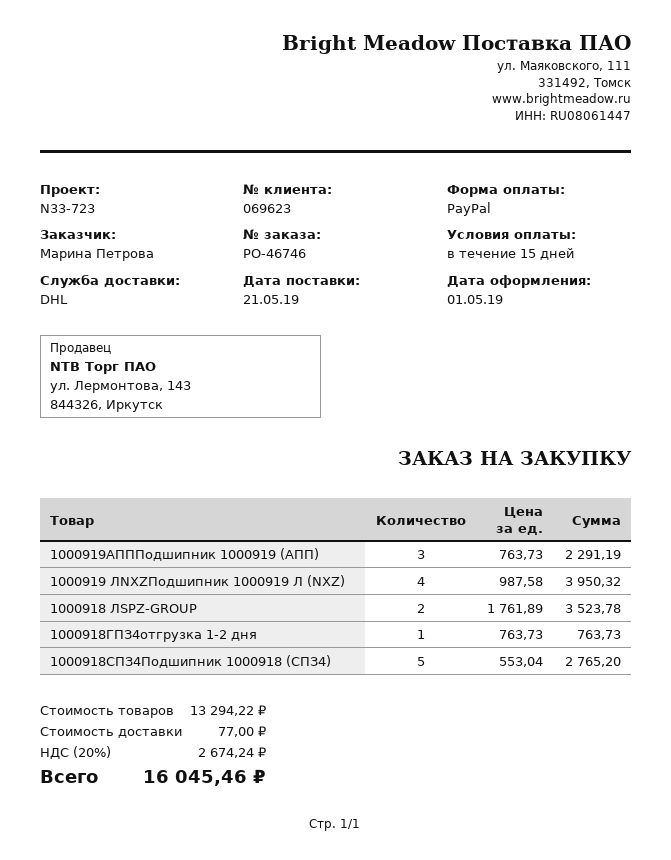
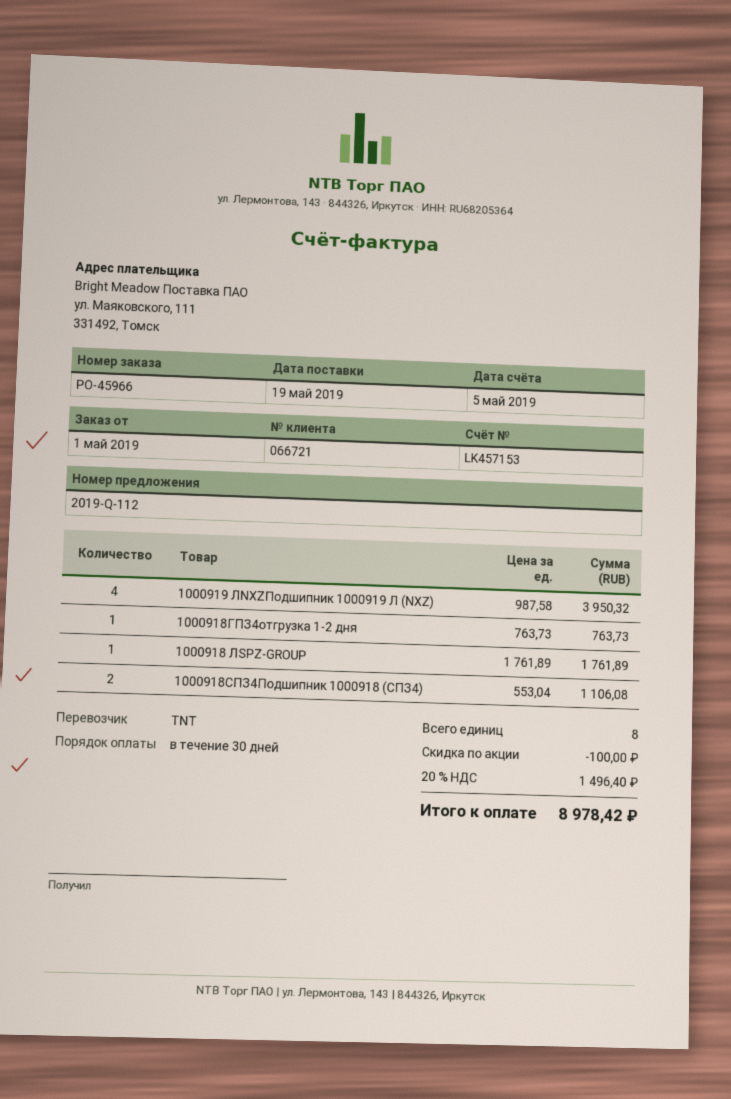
order number: PO-46746 -> PO-45966
delivery date: 2019-05-21 -> 2019-05-19
payment terms: 15 days -> 30 days
customer number: 069623 -> 066721
shipping method: DHL -> TNT
1000919АПППодшипник 1000919 (АПП): 3 x 763.73 = 2291.19 -> none
1000918 ЛSPZ-GROUP: 2 x 1761.89 = 3523.78 -> 1 x 1761.89 = 1761.89
1000918СПЗ4Подшипник 1000918 (СПЗ4): 5 x 553.04 = 2765.20 -> 2 x 553.04 = 1106.08
discount: none -> 100.00
shipping: 77.00 -> none
tax: 20% = 2674.24 -> 20% = 1496.40
total: 16045.46 -> 8978.42

